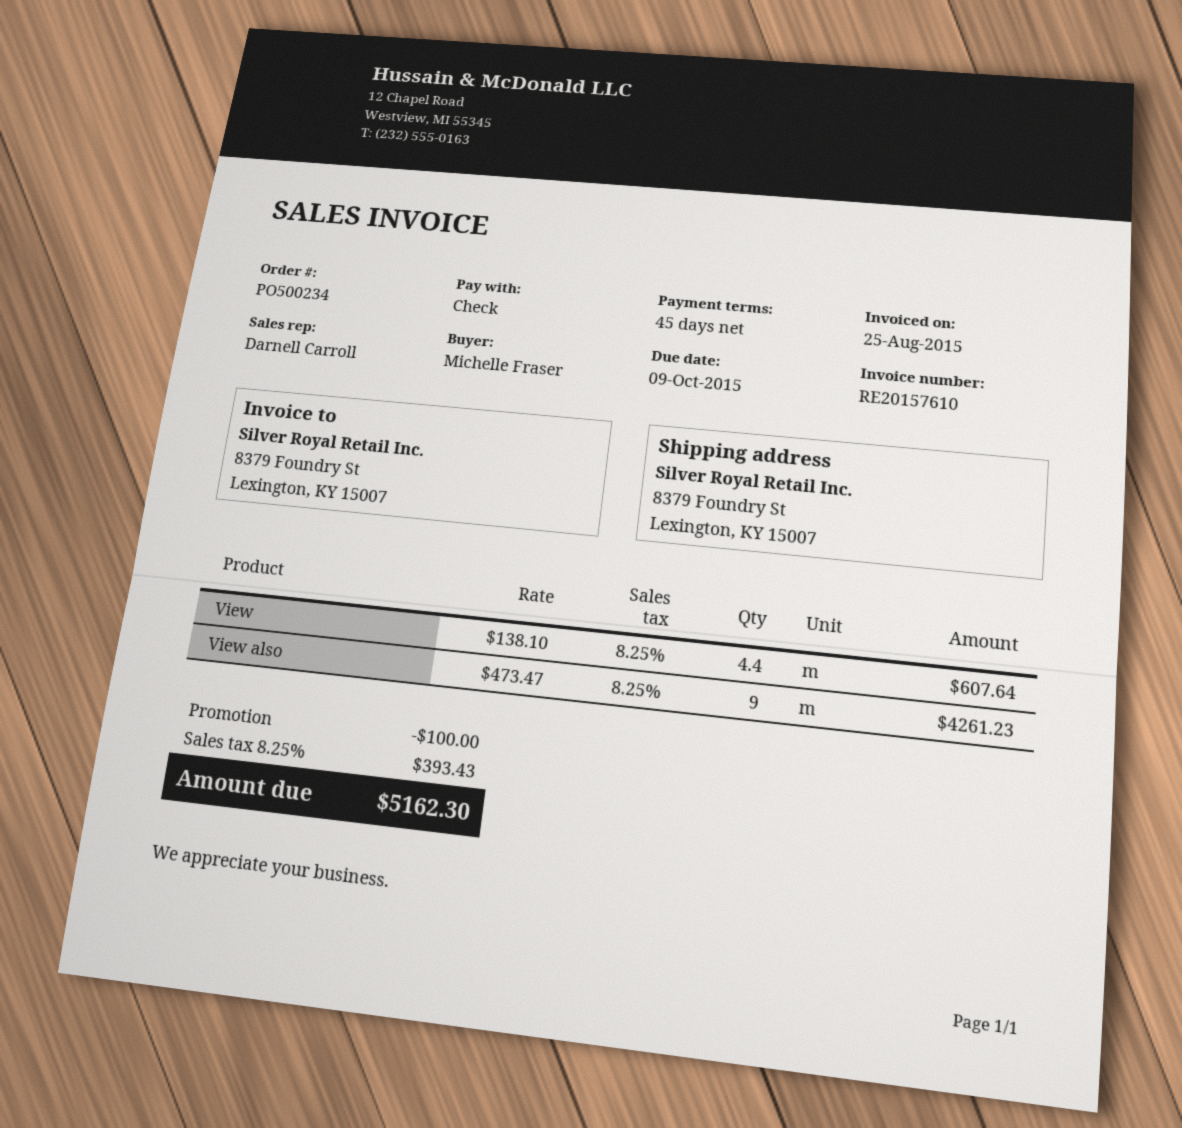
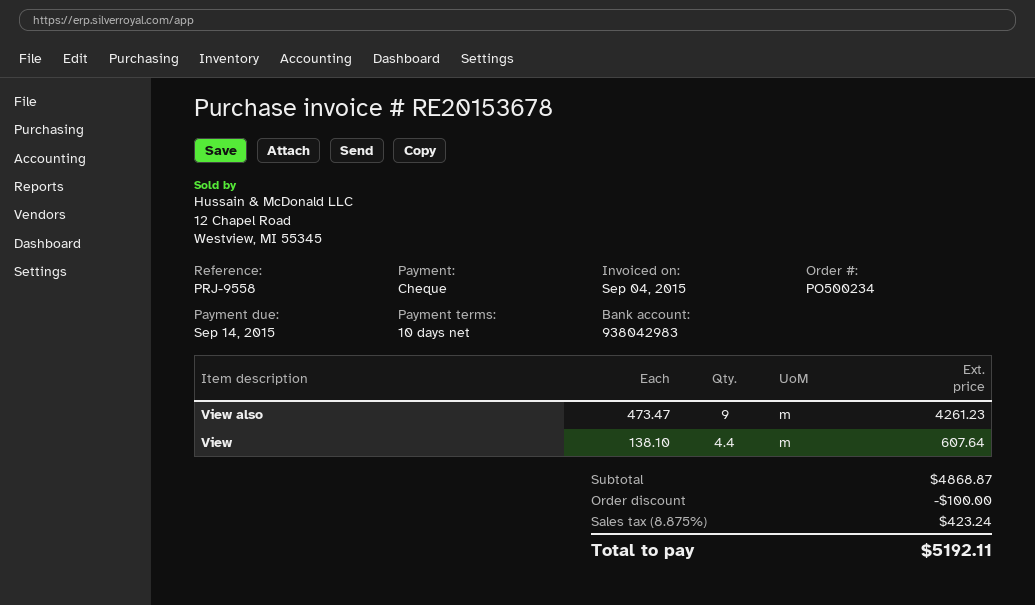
invoice number: RE20157610 -> RE20153678
invoice date: 2015-08-25 -> 2015-09-04
payment terms: 45 days -> 10 days
due date: 2015-10-09 -> 2015-09-14
tax: 8.25% = 393.43 -> 8.875% = 423.24
total: 5162.30 -> 5192.11

